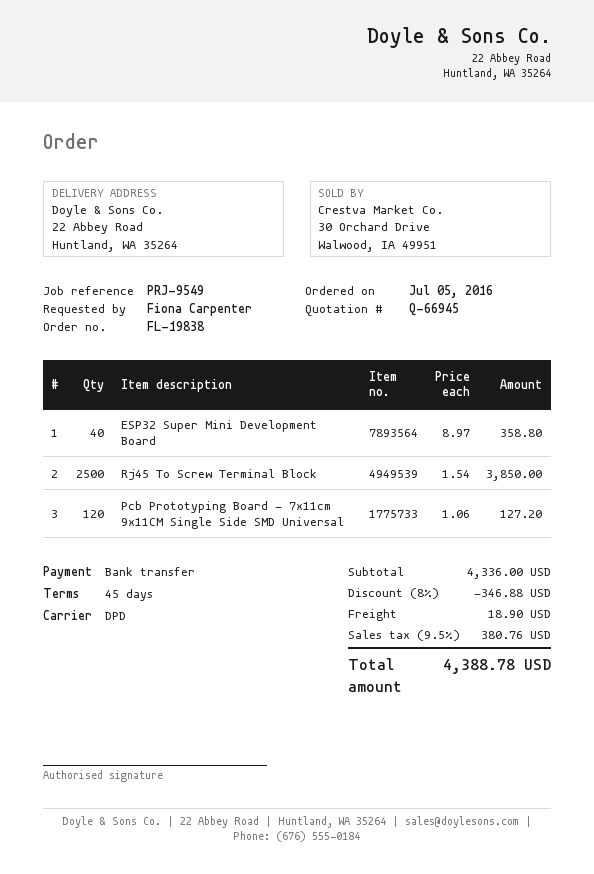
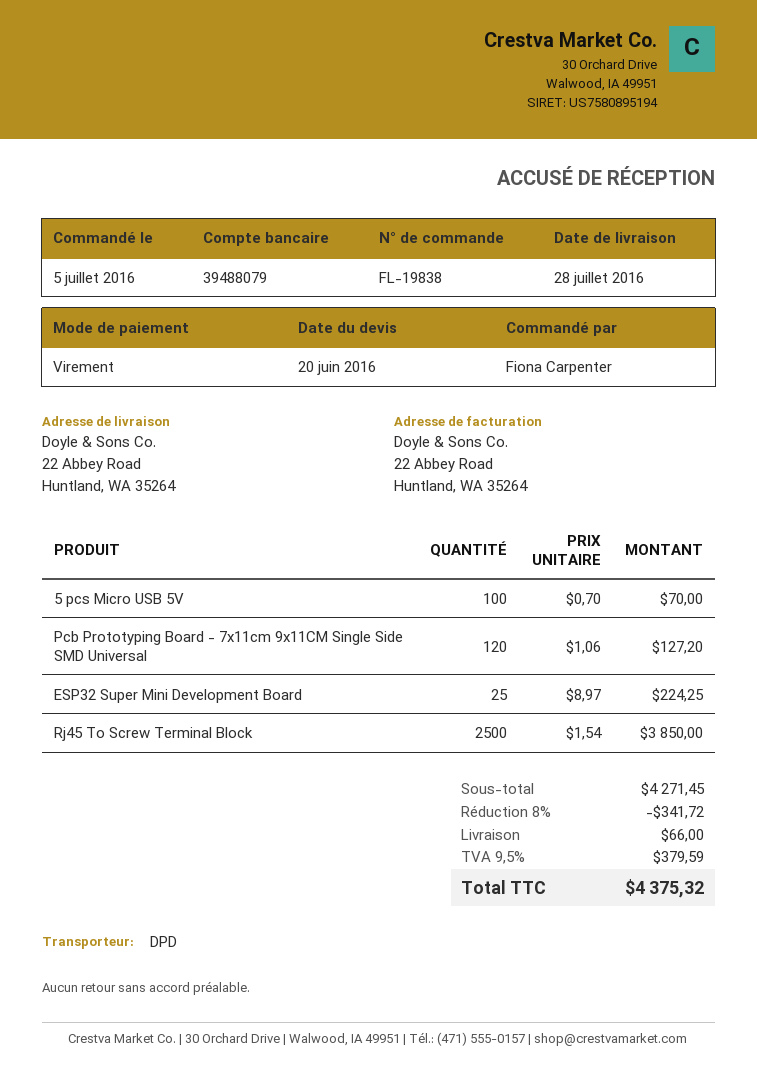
ESP32 Super Mini Development Board: 40 x 8.97 = 358.80 -> 25 x 8.97 = 224.25
5 pcs Micro USB 5V: none -> 100 x 0.70 = 70.00
subtotal: 4336.00 -> 4271.45
discount: 8% = 346.88 -> 8% = 341.72
shipping: 18.90 -> 66.00
tax: 9.5% = 380.76 -> 9.5% = 379.59
total: 4388.78 -> 4375.32

